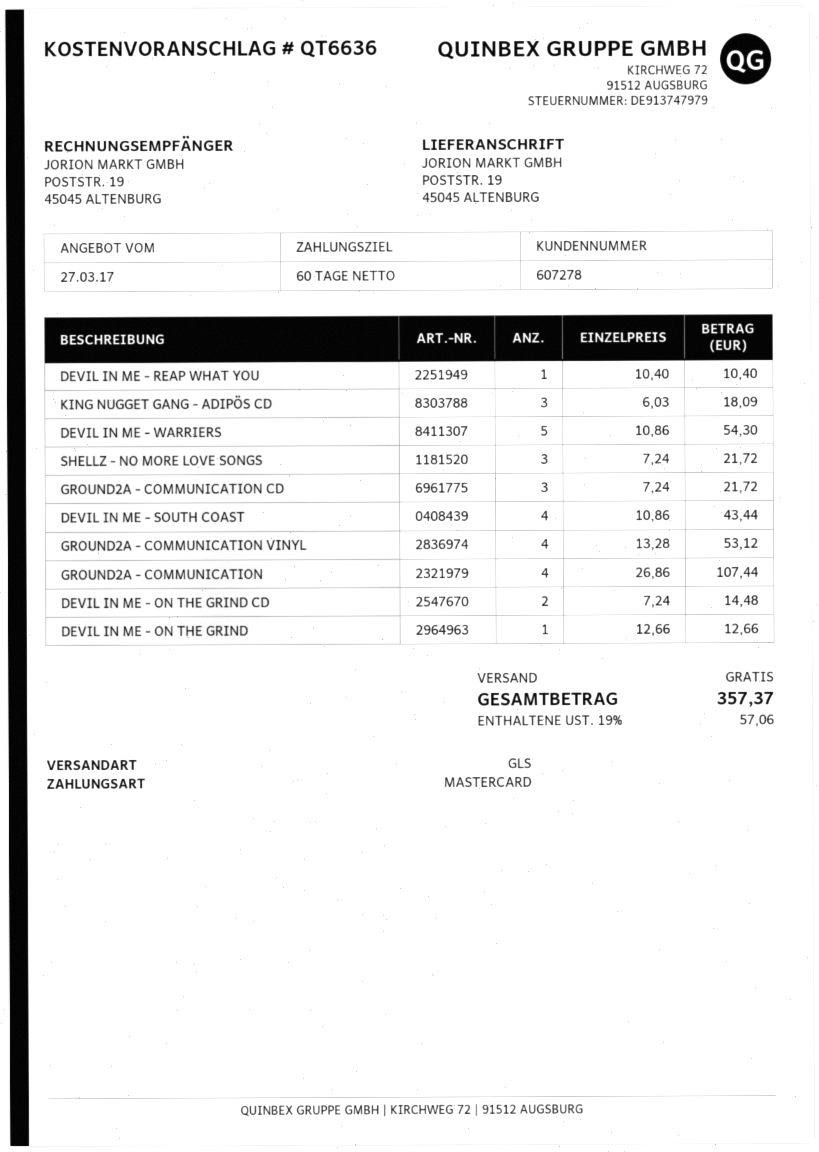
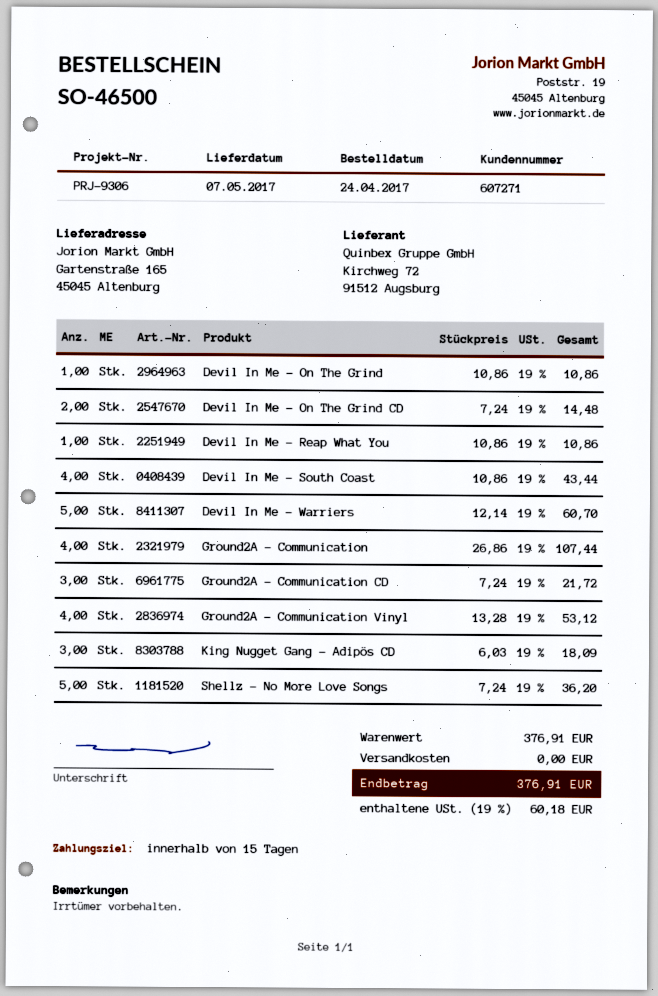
payment terms: 60 days -> 15 days
customer number: 607278 -> 607271
ship to: POSTSTR. 19, 45045 ALTENBURG -> Gartenstraße 165, 45045 Altenburg
DEVIL IN ME - REAP WHAT YOU: 1 x 10.40 = 10.40 -> 1 x 10.86 = 10.86
DEVIL IN ME - WARRIERS: 5 x 10.86 = 54.30 -> 5 x 12.14 = 60.70
SHELLZ - NO MORE LOVE SONGS: 3 x 7.24 = 21.72 -> 5 x 7.24 = 36.20
DEVIL IN ME - ON THE GRIND: 1 x 12.66 = 12.66 -> 1 x 10.86 = 10.86
tax: 19% = 57.06 -> 19% = 60.18
total: 357.37 -> 376.91

